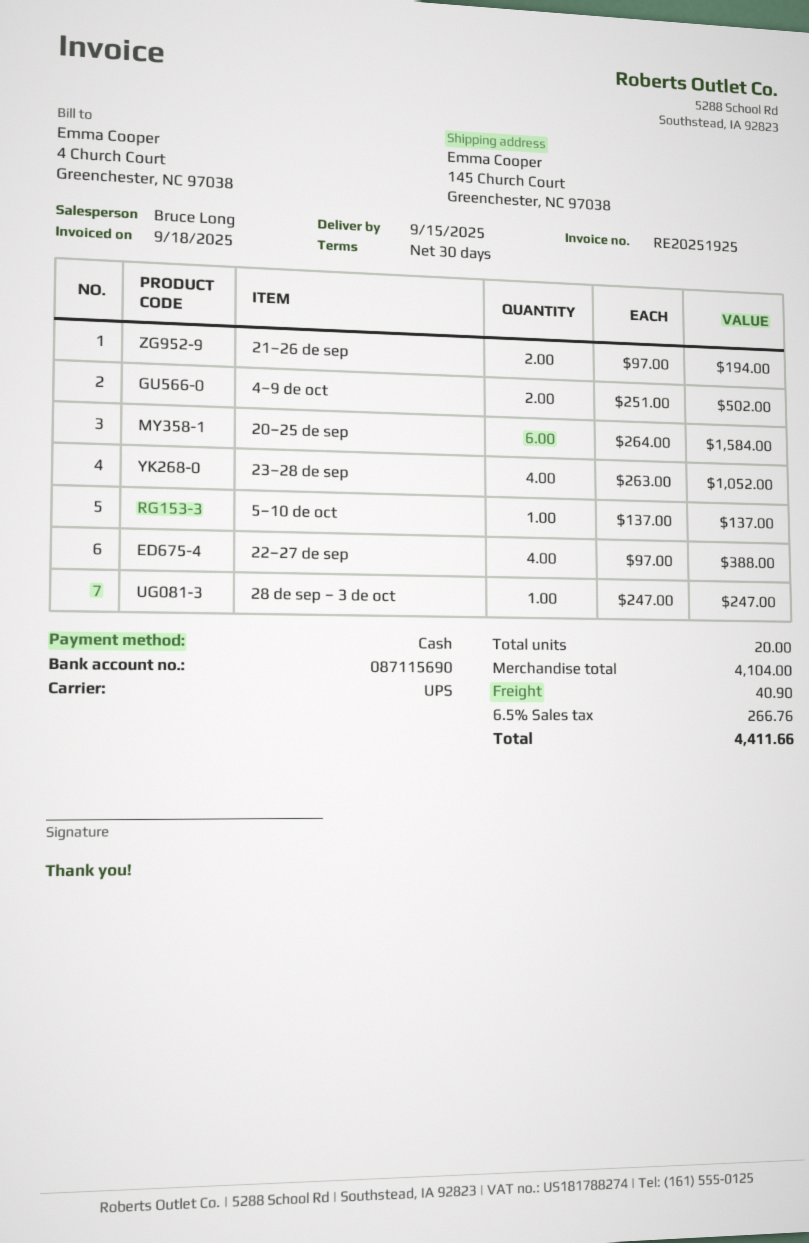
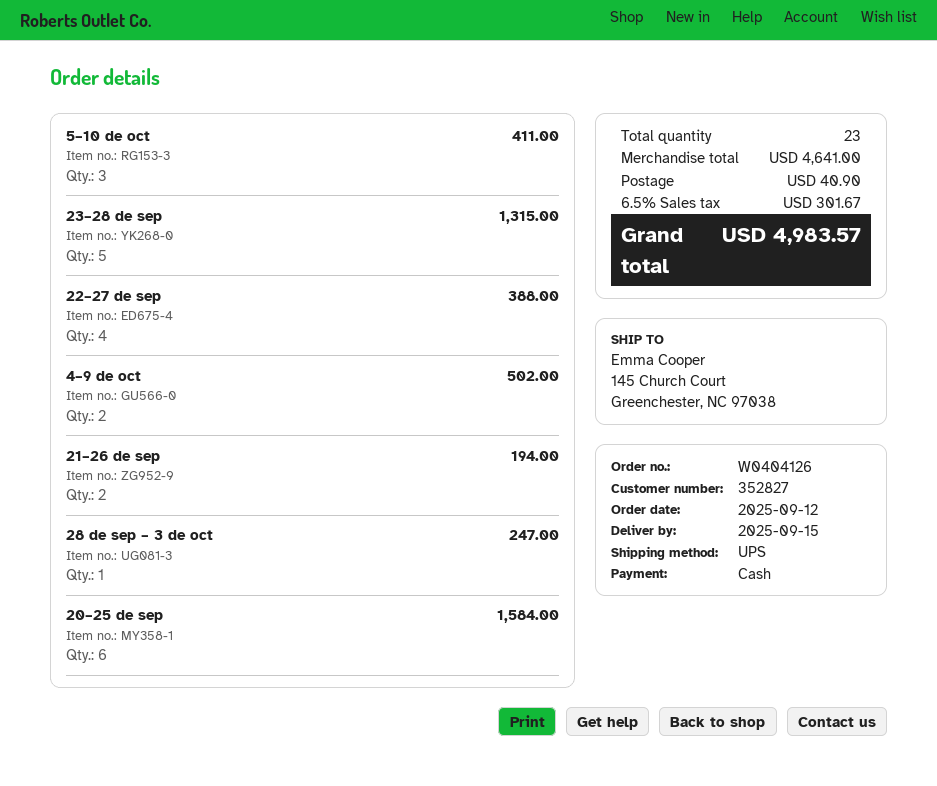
23–28 de sep: 4 for 1052.00 -> 5 for 1315.00
5–10 de oct: 1 for 137.00 -> 3 for 411.00
total quantity: 20 -> 23
subtotal: 4104.00 -> 4641.00
tax: 6.5% = 266.76 -> 6.5% = 301.67
total: 4411.66 -> 4983.57

